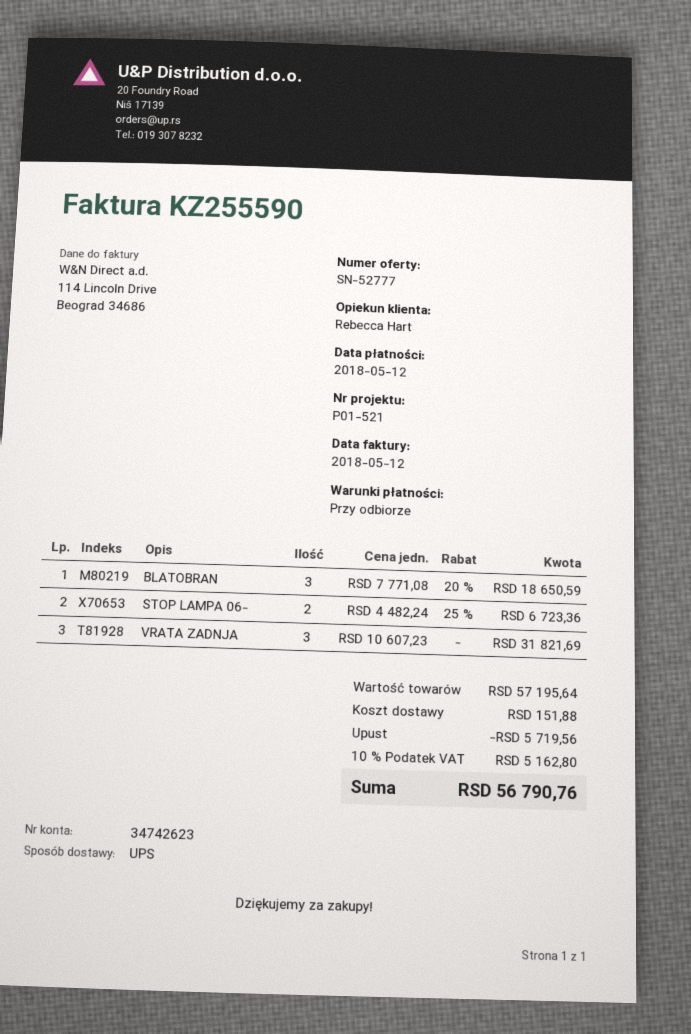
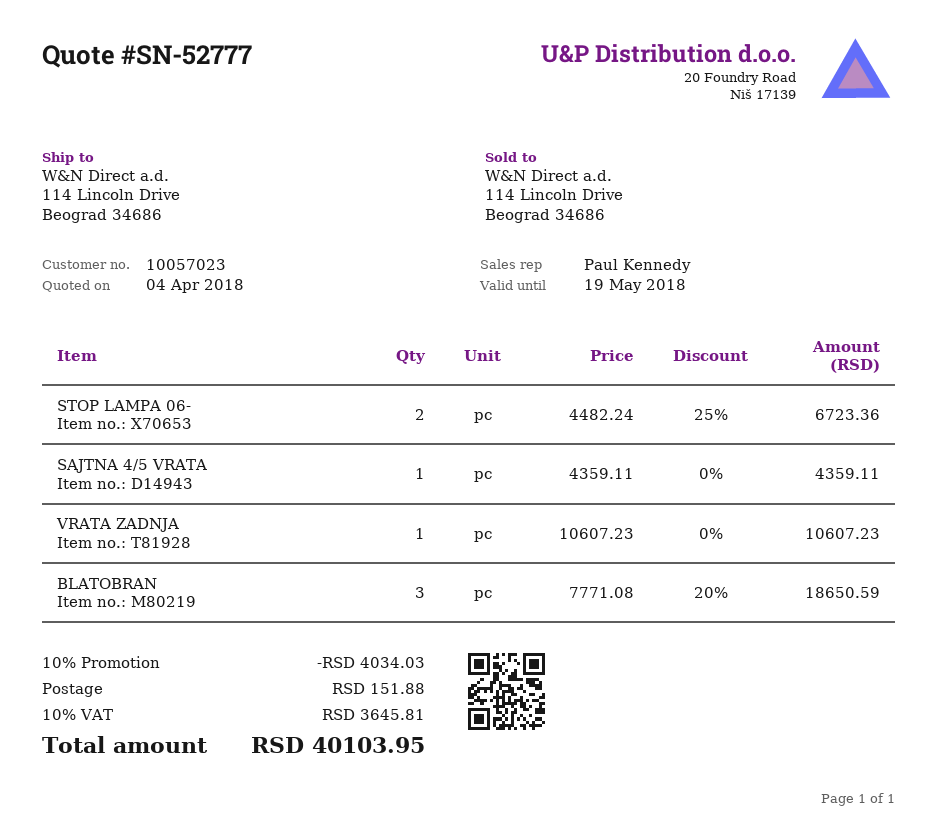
sales rep: Rebecca Hart -> Paul Kennedy
VRATA ZADNJA: 3 x 10607.23 = 31821.69 -> 1 x 10607.23 = 10607.23
SAJTNA 4/5 VRATA: none -> 1 x 4359.11 = 4359.11
discount: 5719.56 -> 4034.03
tax: 10% = 5162.80 -> 10% = 3645.81
total: 56790.76 -> 40103.95

